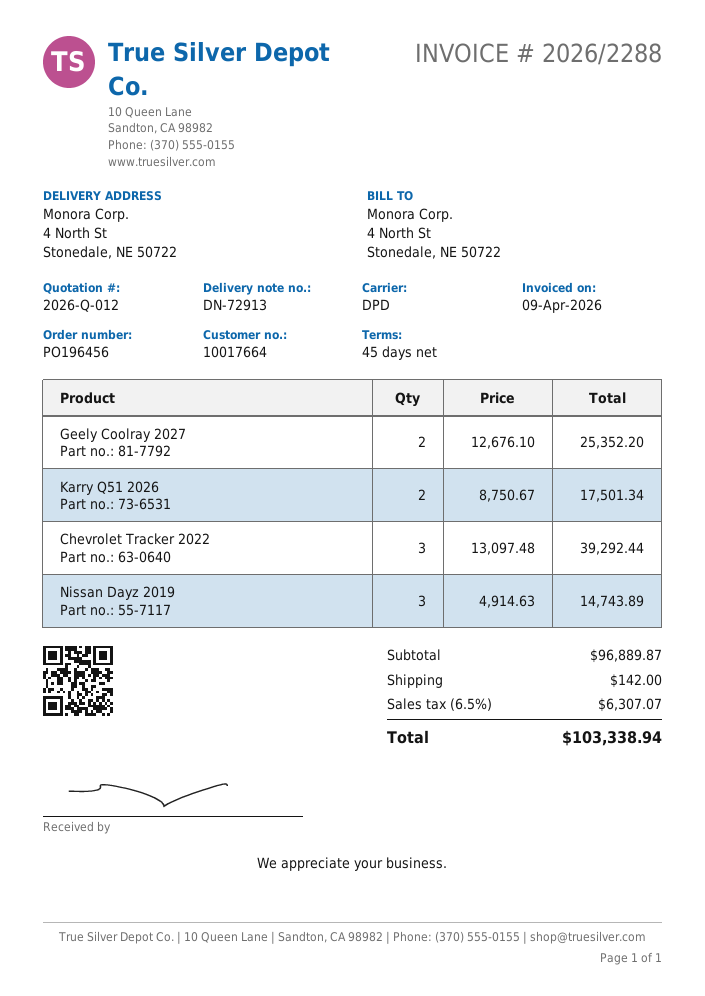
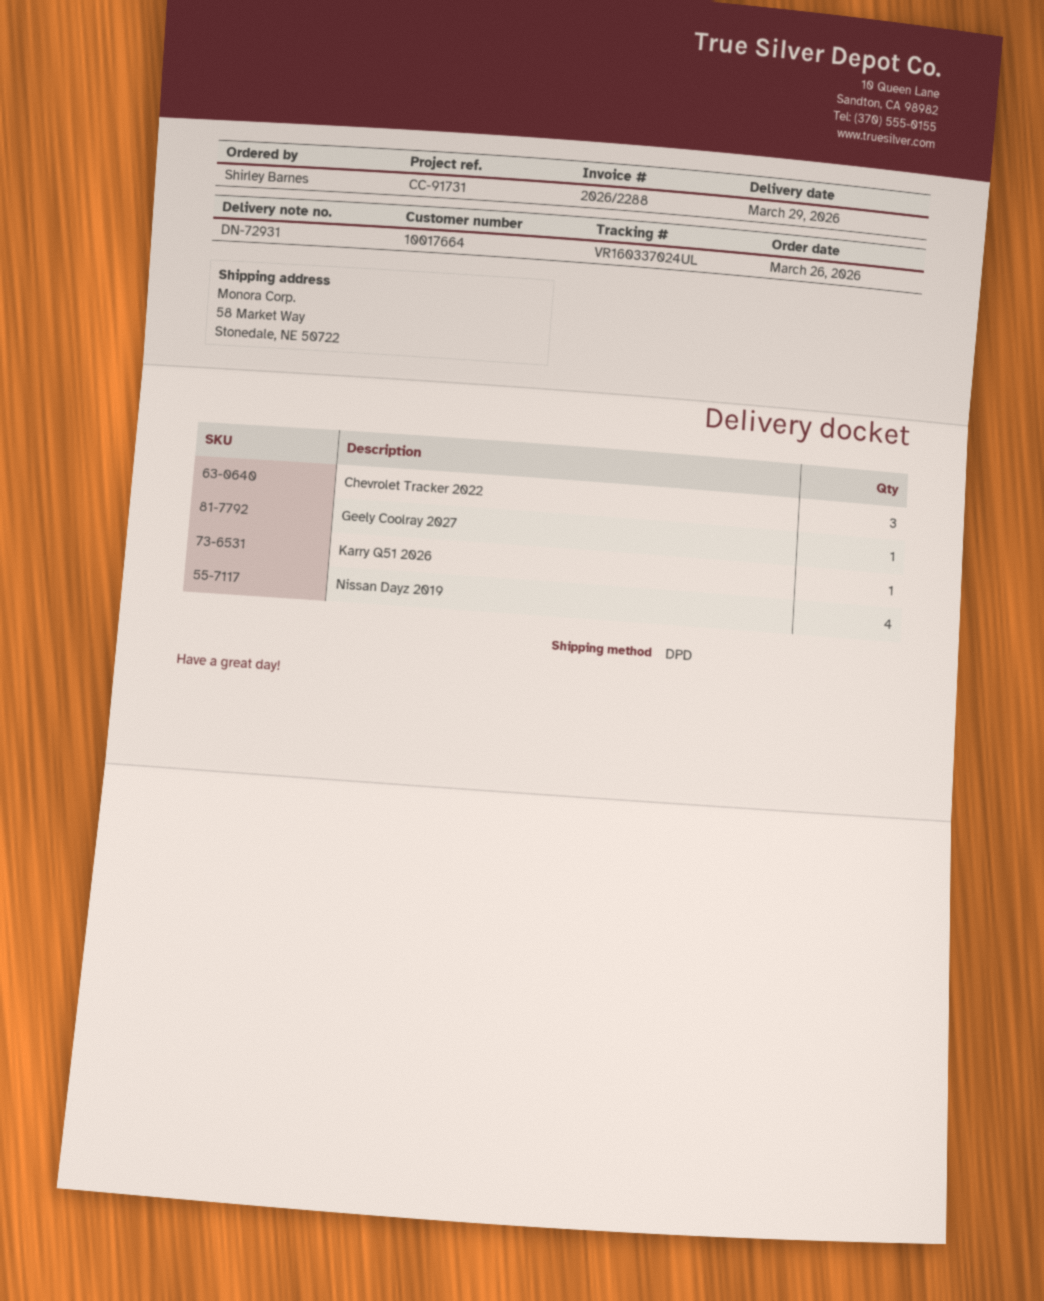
delivery note number: DN-72913 -> DN-72931
ship to: 4 North St, Stonedale, NE 50722 -> 58 Market Way, Stonedale, NE 50722
Geely Coolray 2027: 2 -> 1
Karry Q51 2026: 2 -> 1
Nissan Dayz 2019: 3 -> 4

